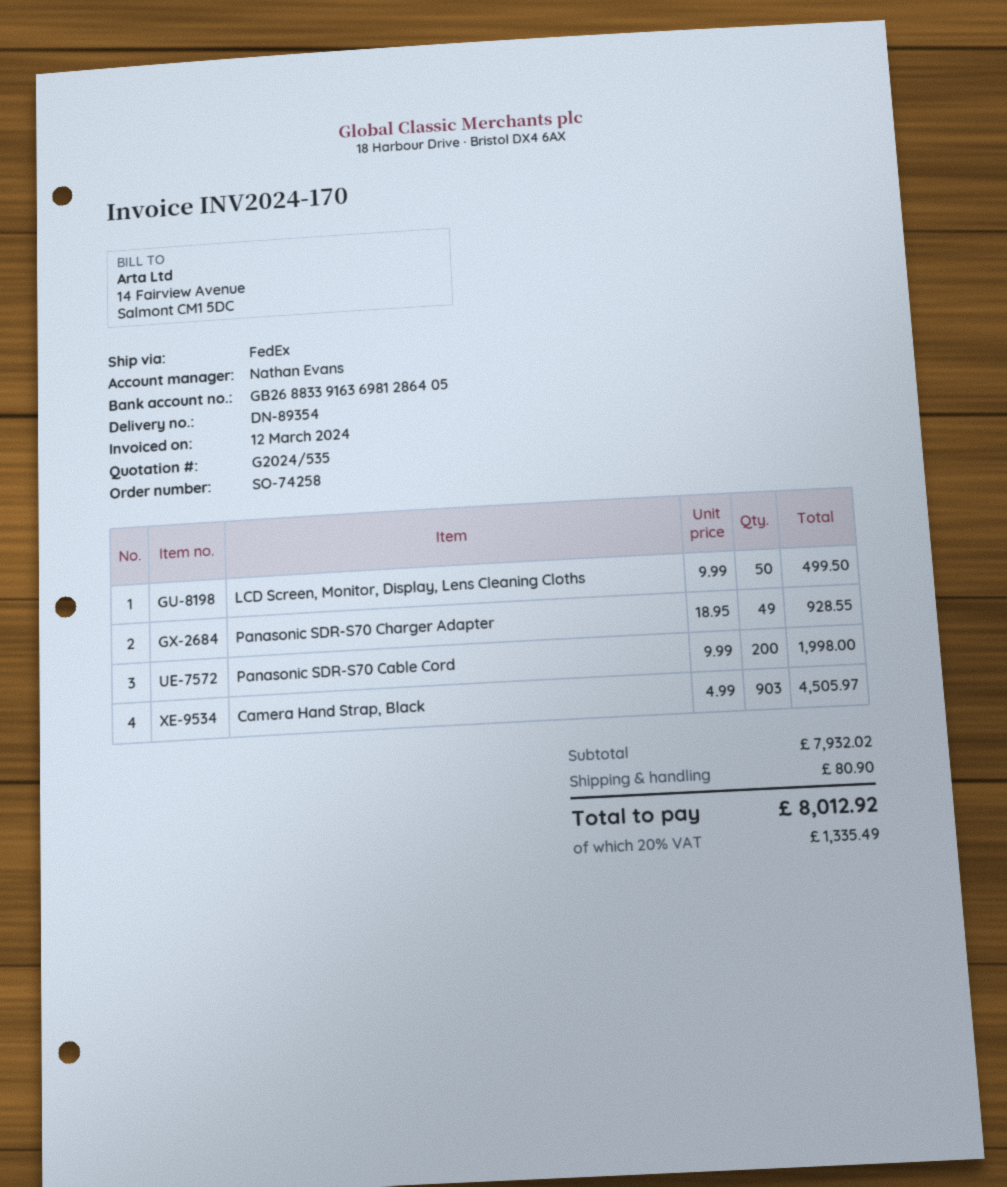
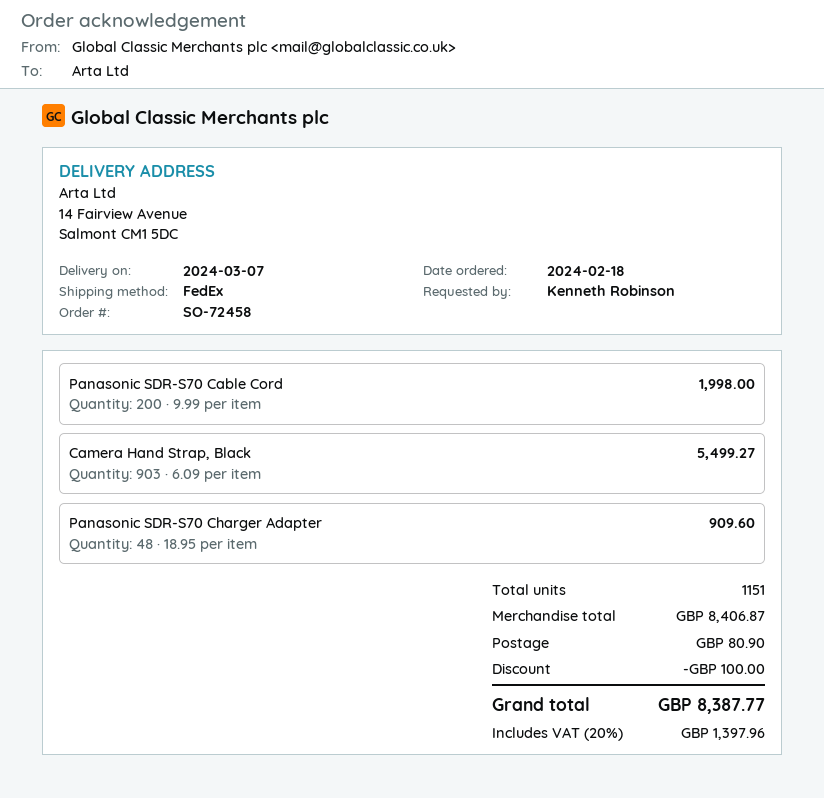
order number: SO-74258 -> SO-72458
LCD Screen, Monitor, Display, Lens Cleaning Cloths: 50 x 9.99 = 499.50 -> none
Panasonic SDR-S70 Charger Adapter: 49 x 18.95 = 928.55 -> 48 x 18.95 = 909.60
Camera Hand Strap, Black: 903 x 4.99 = 4505.97 -> 903 x 6.09 = 5499.27
subtotal: 7932.02 -> 8406.87
discount: none -> 100.00
tax: 20% = 1335.49 -> 20% = 1397.96
total: 8012.92 -> 8387.77

